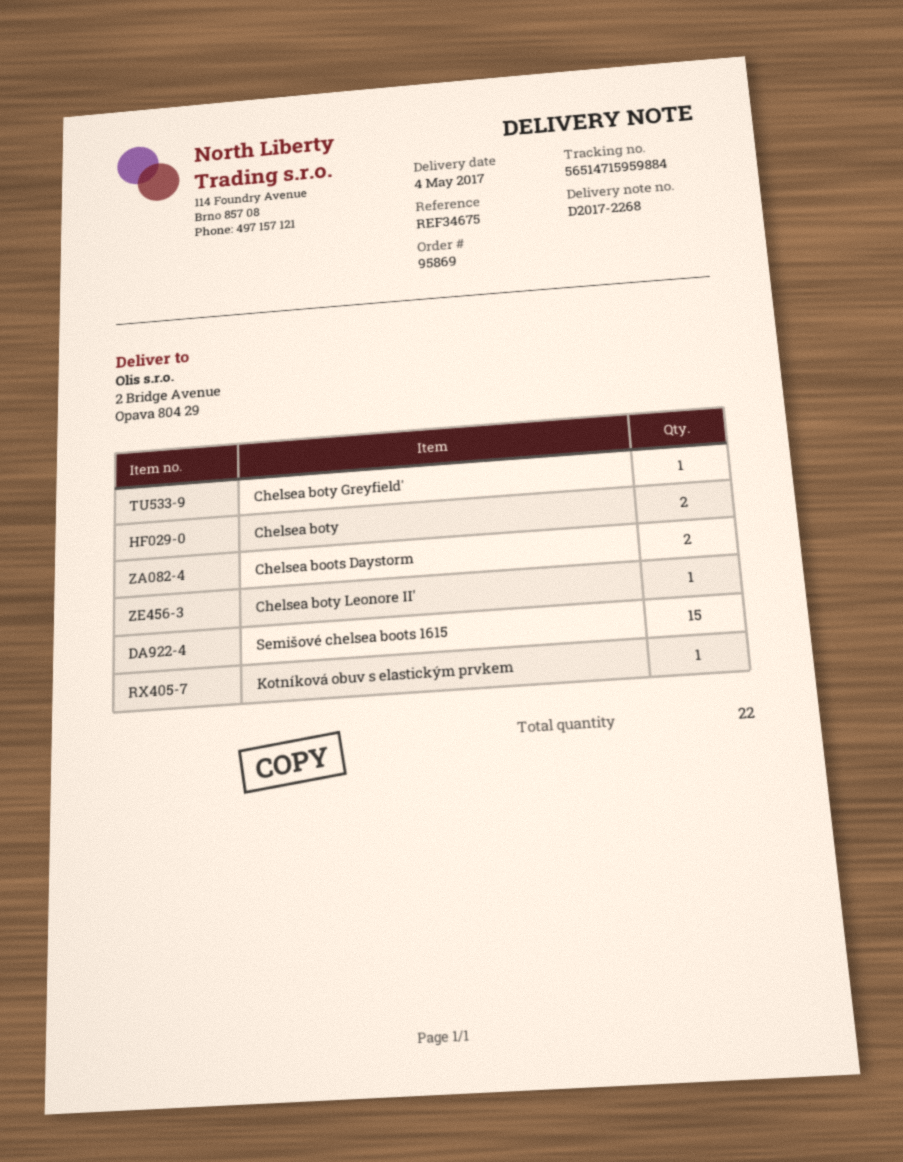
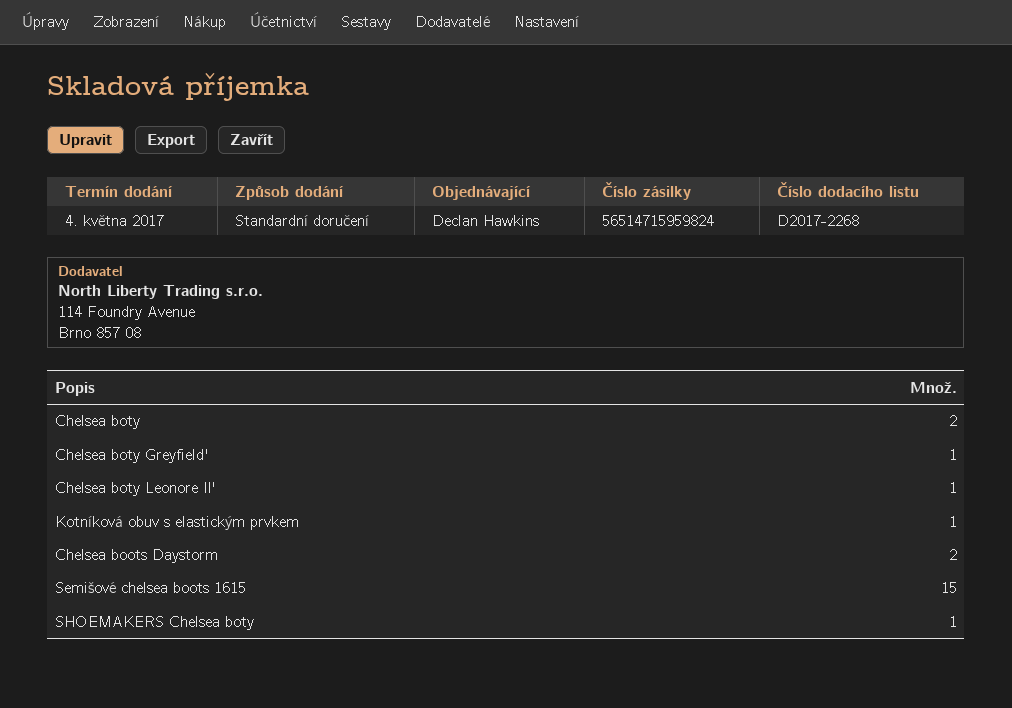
tracking number: 56514715959884 -> 56514715959824
SHOEMAKERS Chelsea boty: none -> 1

